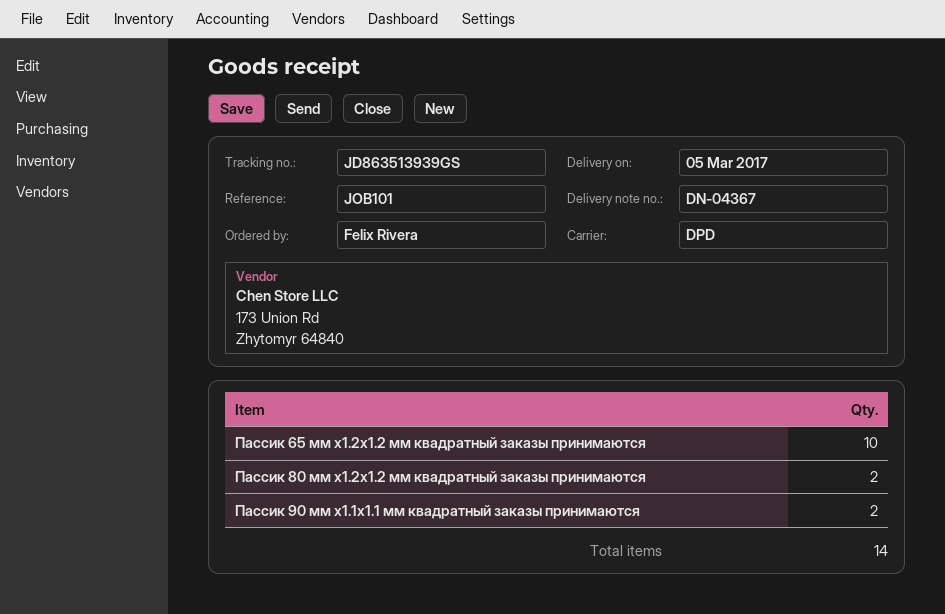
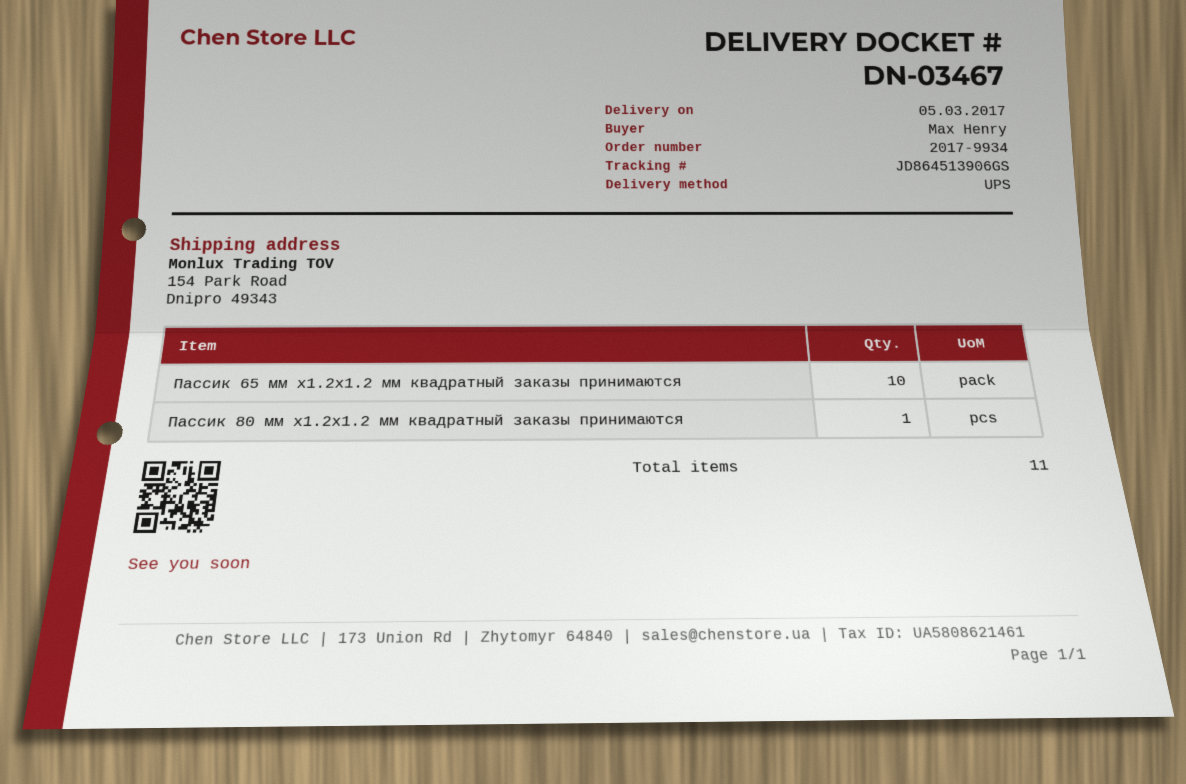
delivery note number: DN-04367 -> DN-03467
ordered by: Felix Rivera -> Max Henry
shipping method: DPD -> UPS
tracking number: JD863513939GS -> JD864513906GS
Пассик 80 мм х1.2х1.2 мм квадратный заказы принимаются: 2 -> 1
Пассик 90 мм х1.1х1.1 мм квадратный заказы принимаются: 2 -> none
total quantity: 14 -> 11

